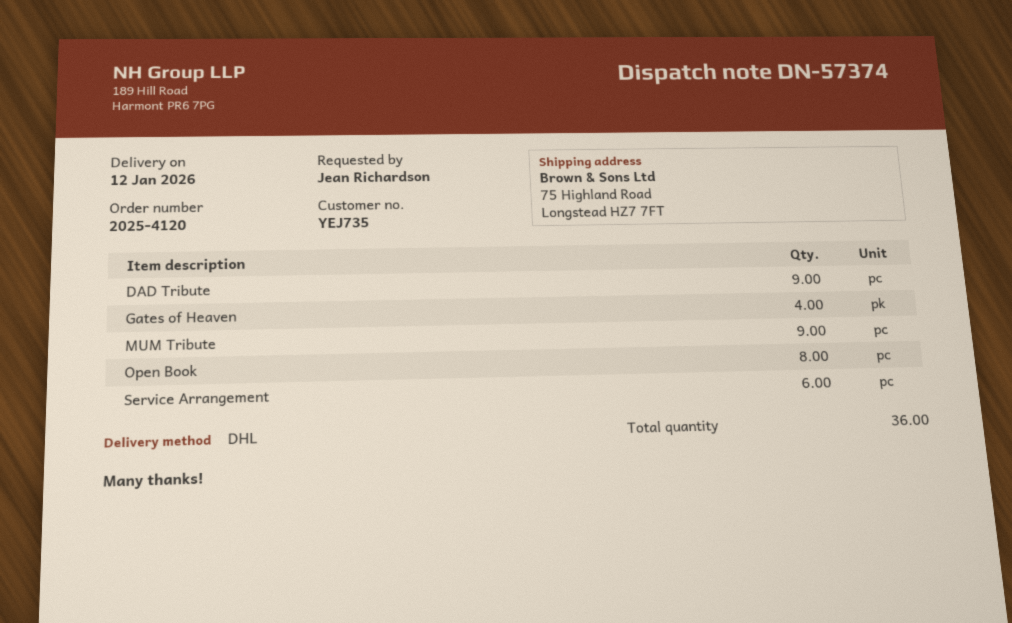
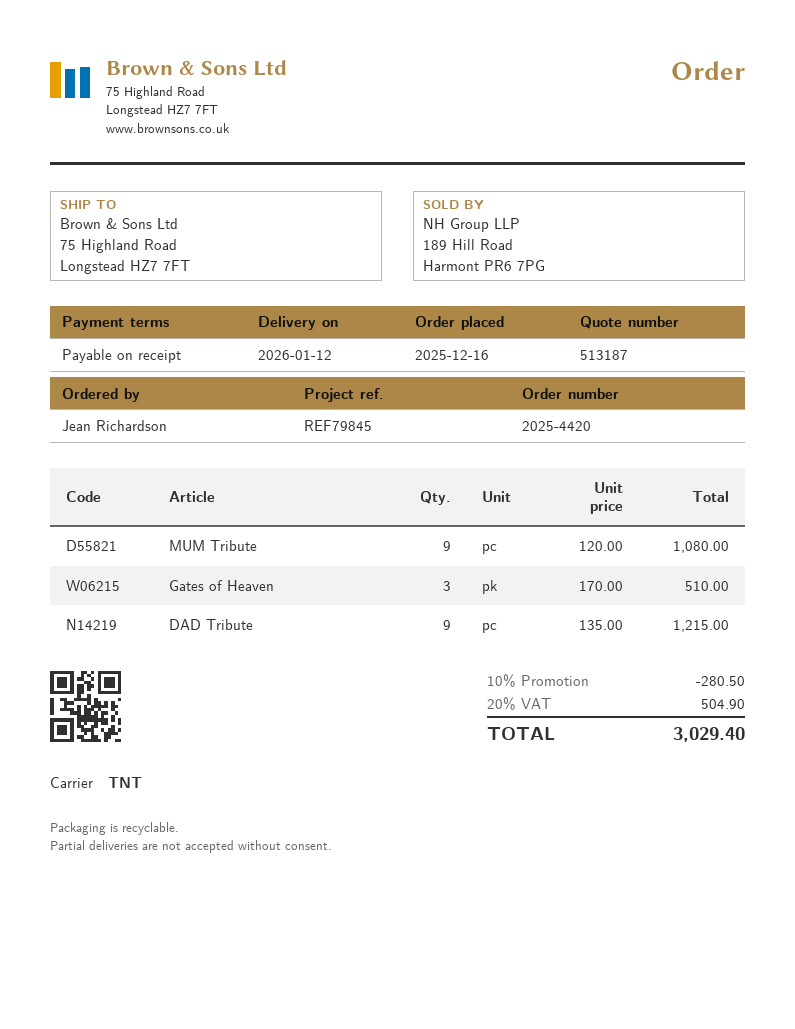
order number: 2025-4120 -> 2025-4420
shipping method: DHL -> TNT
Gates of Heaven: 4 -> 3
Open Book: 8 -> none
Service Arrangement: 6 -> none

